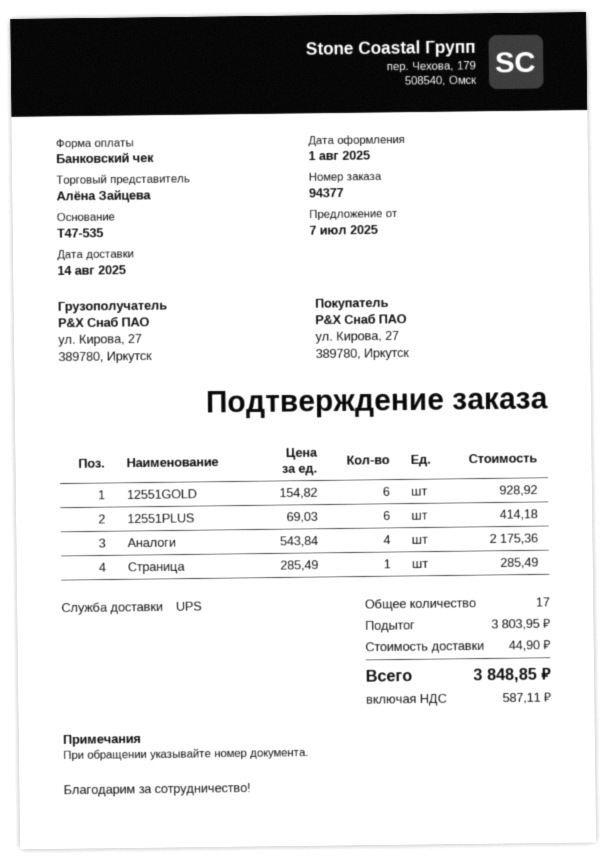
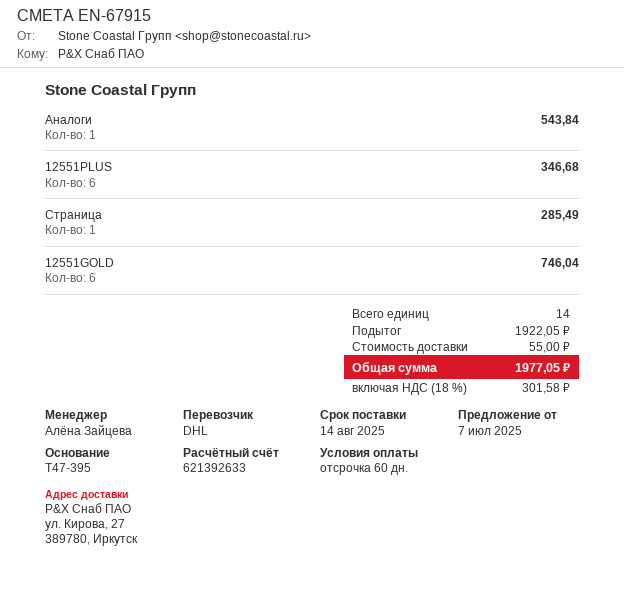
reference: T47-535 -> T47-395
shipping method: UPS -> DHL
12551GOLD: 6 for 928.92 -> 6 for 746.04
12551PLUS: 6 for 414.18 -> 6 for 346.68
Аналоги: 4 for 2175.36 -> 1 for 543.84
total quantity: 17 -> 14
subtotal: 3803.95 -> 1922.05
shipping: 44.90 -> 55.00
tax: 587.11 -> 301.58
total: 3848.85 -> 1977.05

